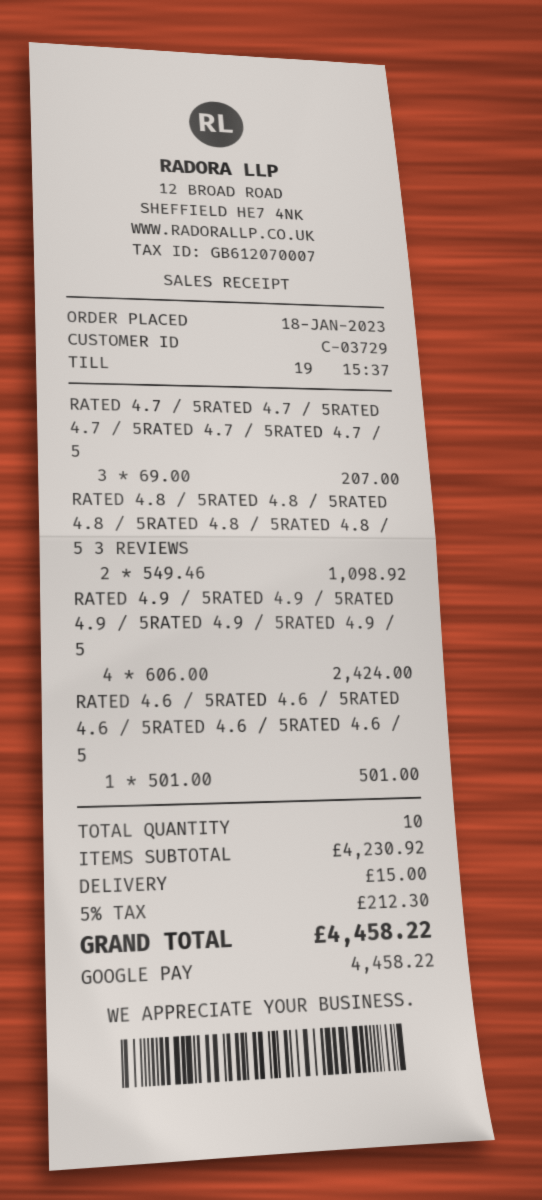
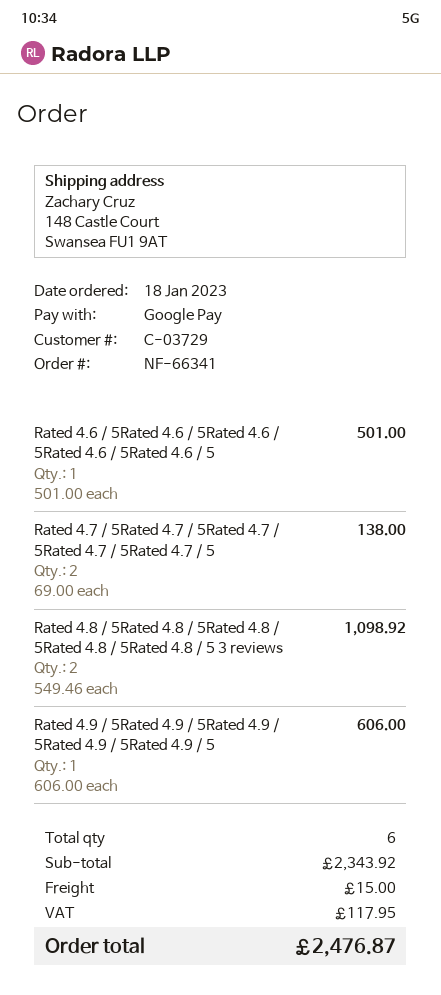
RATED 4.7 / 5RATED 4.7 / 5RATED 4.7 / 5RATED 4.7 / 5RATED 4.7 / 5: 3 x 69.00 = 207.00 -> 2 x 69.00 = 138.00
RATED 4.9 / 5RATED 4.9 / 5RATED 4.9 / 5RATED 4.9 / 5RATED 4.9 / 5: 4 x 606.00 = 2424.00 -> 1 x 606.00 = 606.00
total quantity: 10 -> 6
subtotal: 4230.92 -> 2343.92
tax: 212.30 -> 117.95
total: 4458.22 -> 2476.87

